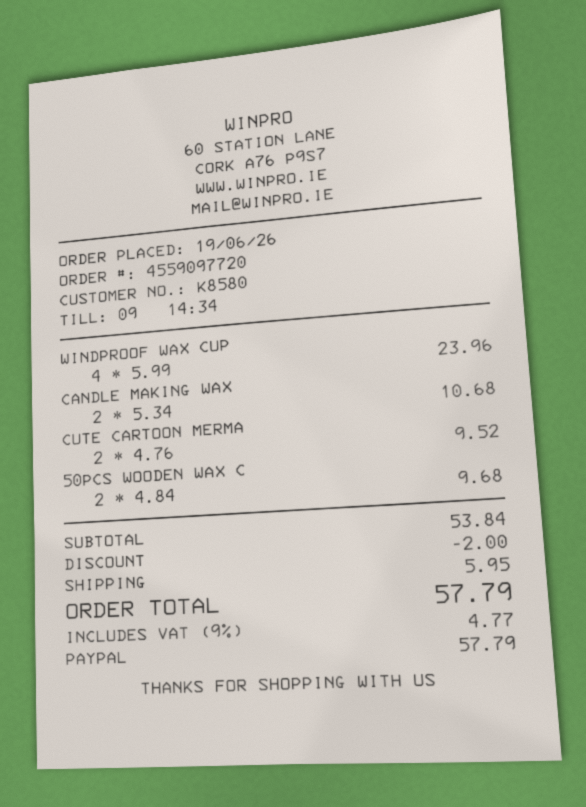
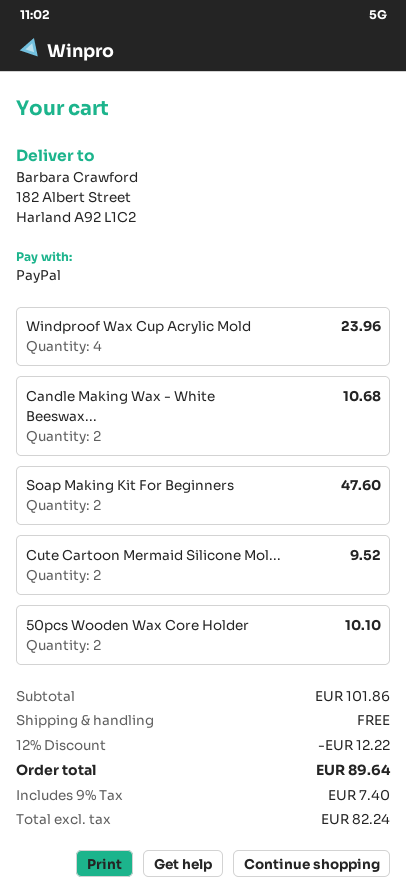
50PCS WOODEN WAX C: 2 for 9.68 -> 2 for 10.10
Soap Making Kit For Beginners: none -> 2 for 47.60
subtotal: 53.84 -> 101.86
discount: 2.00 -> 12.22
shipping: 5.95 -> 0.00
tax: 9% = 4.77 -> 9% = 7.40
total: 57.79 -> 89.64

